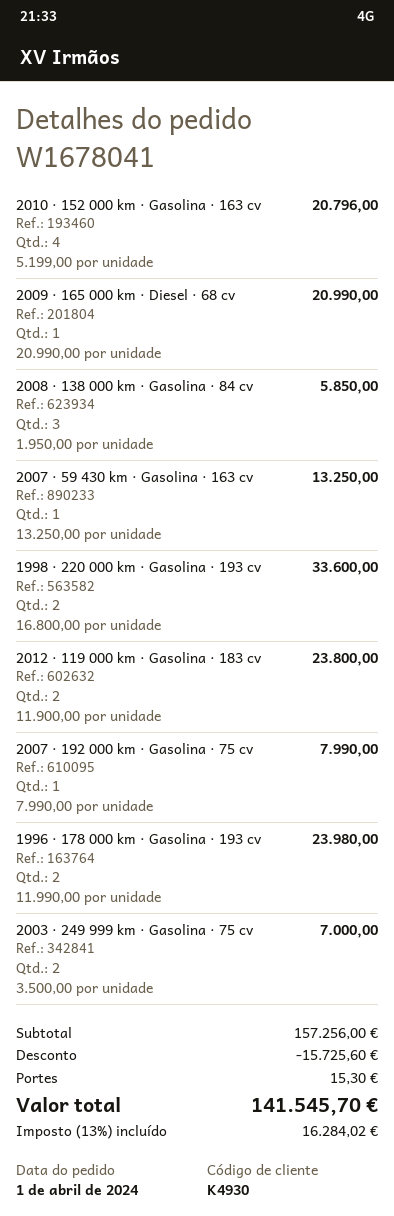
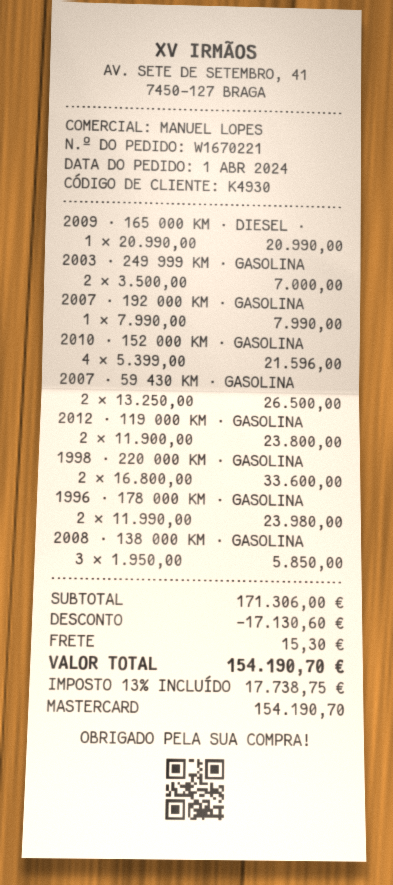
order number: W1678041 -> W1670221
2010 · 152 000 km · Gasolina · 163 cv: 4 x 5199.00 = 20796.00 -> 4 x 5399.00 = 21596.00
2007 · 59 430 km · Gasolina · 163 cv: 1 x 13250.00 = 13250.00 -> 2 x 13250.00 = 26500.00
subtotal: 157256.00 -> 171306.00
discount: 15725.60 -> 17130.60
tax: 13% = 16284.02 -> 13% = 17738.75
total: 141545.70 -> 154190.70

